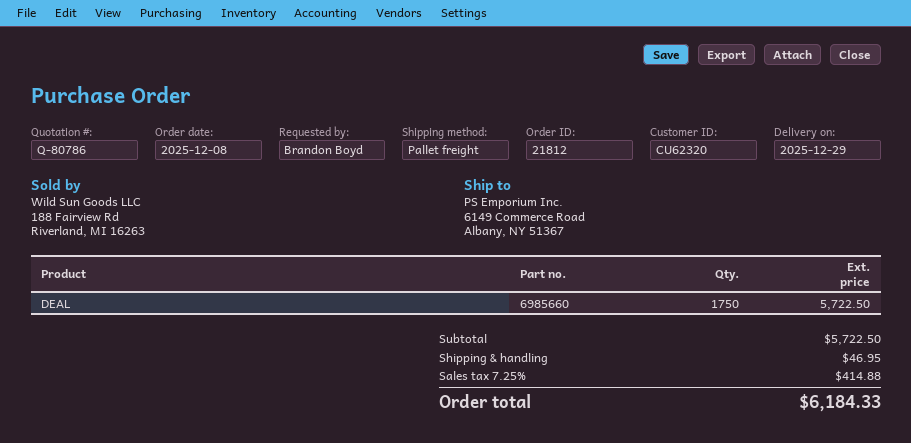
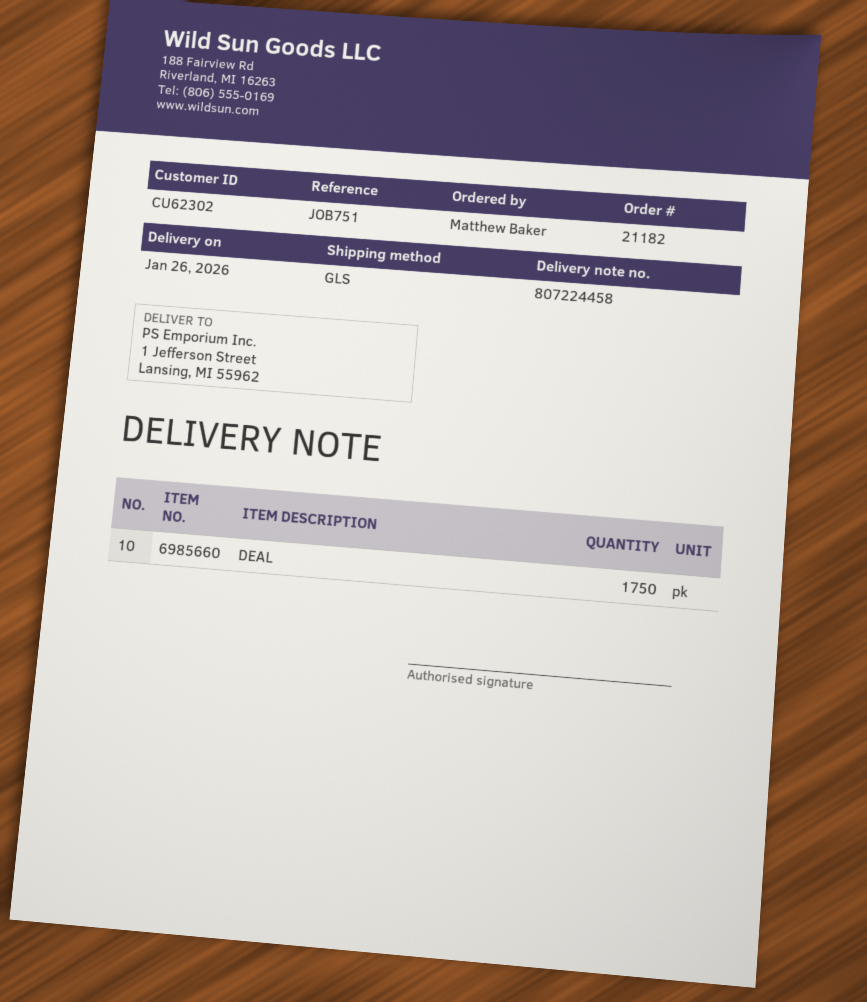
order number: 21812 -> 21182
delivery date: 2025-12-29 -> 2026-01-26
customer number: CU62320 -> CU62302
ordered by: Brandon Boyd -> Matthew Baker
shipping method: pallet freight -> GLS
ship to: 6149 Commerce Road, Albany, NY 51367 -> 1 Jefferson Street, Lansing, MI 55962

